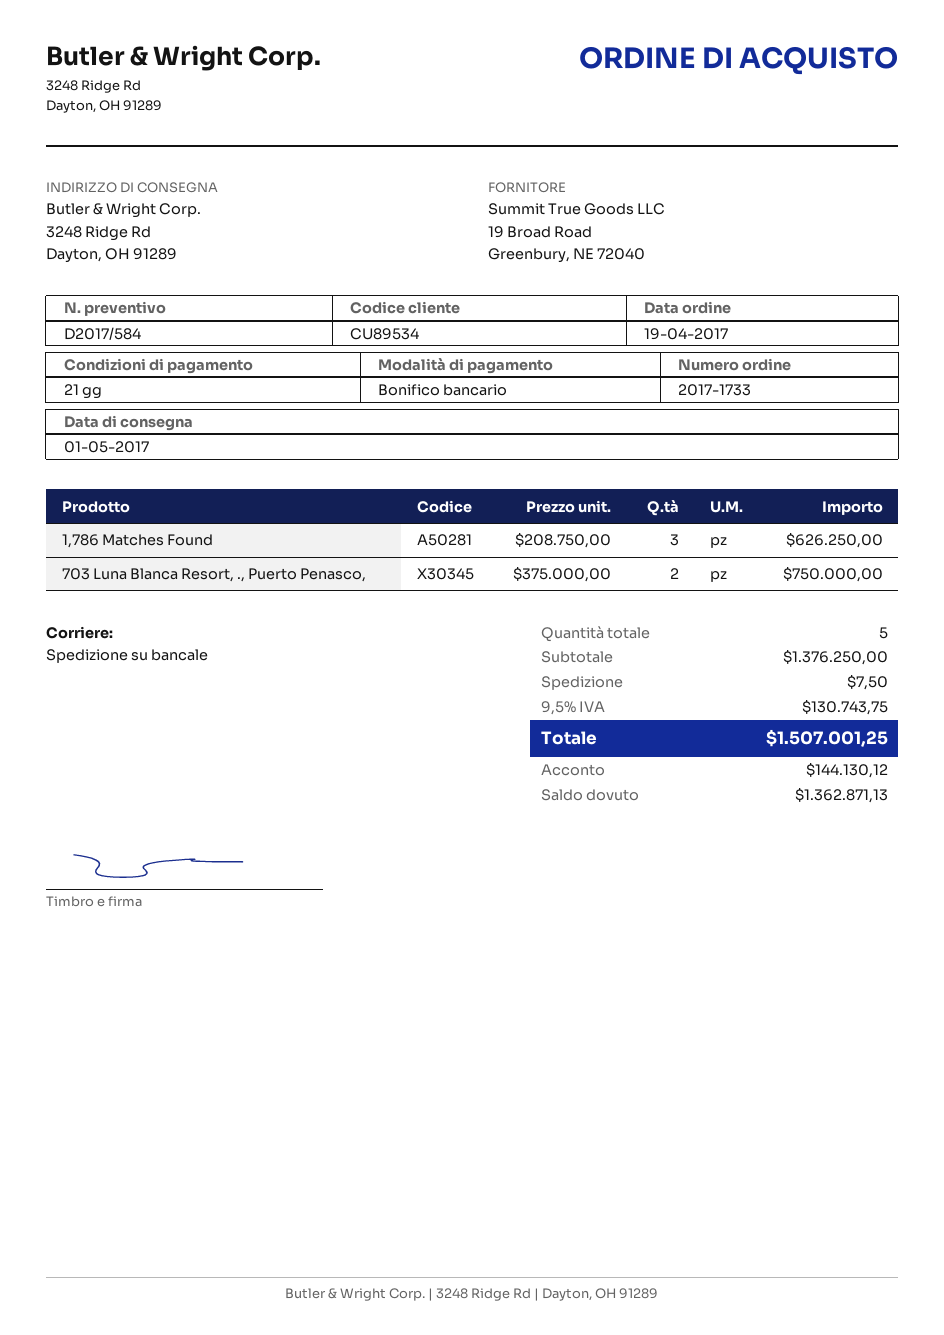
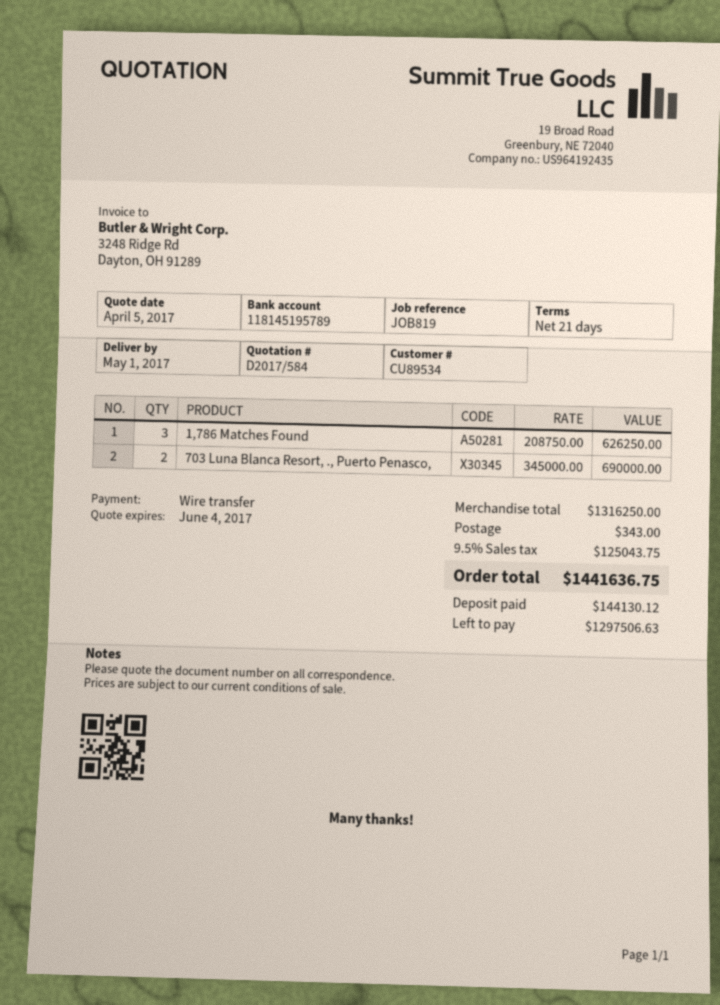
703 Luna Blanca Resort, ., Puerto Penasco,: 2 x 375000.00 = 750000.00 -> 2 x 345000.00 = 690000.00
subtotal: 1376250.00 -> 1316250.00
shipping: 7.50 -> 343.00
tax: 9.5% = 130743.75 -> 9.5% = 125043.75
total: 1507001.25 -> 1441636.75
balance: 1362871.13 -> 1297506.63

